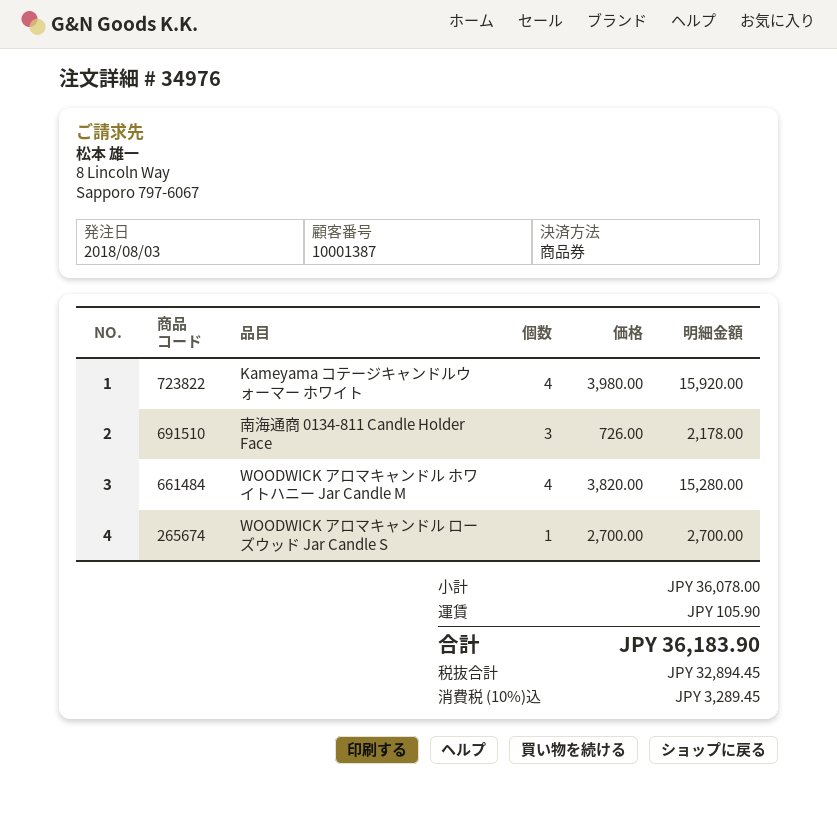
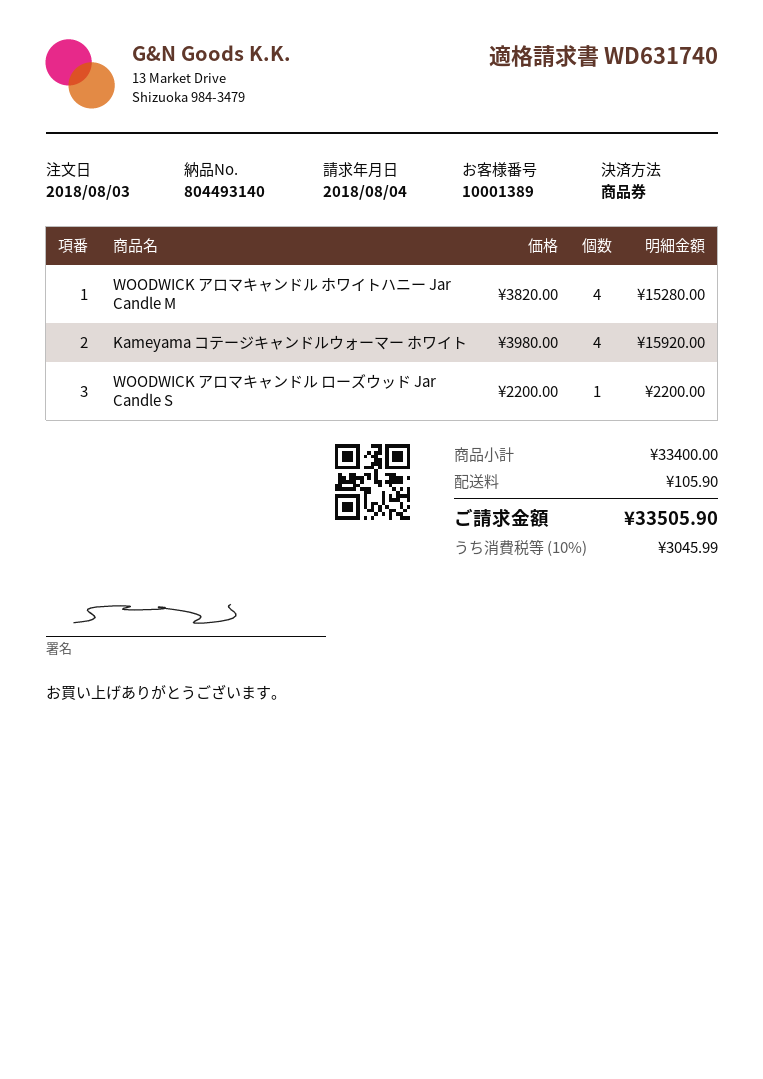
customer number: 10001387 -> 10001389
南海通商 0134-811 Candle Holder Face: 3 x 726.00 = 2178.00 -> none
WOODWICK アロマキャンドル ローズウッド Jar Candle S: 1 x 2700.00 = 2700.00 -> 1 x 2200.00 = 2200.00
subtotal: 36078.00 -> 33400.00
tax: 10% = 3289.45 -> 10% = 3045.99
total: 36183.90 -> 33505.90

